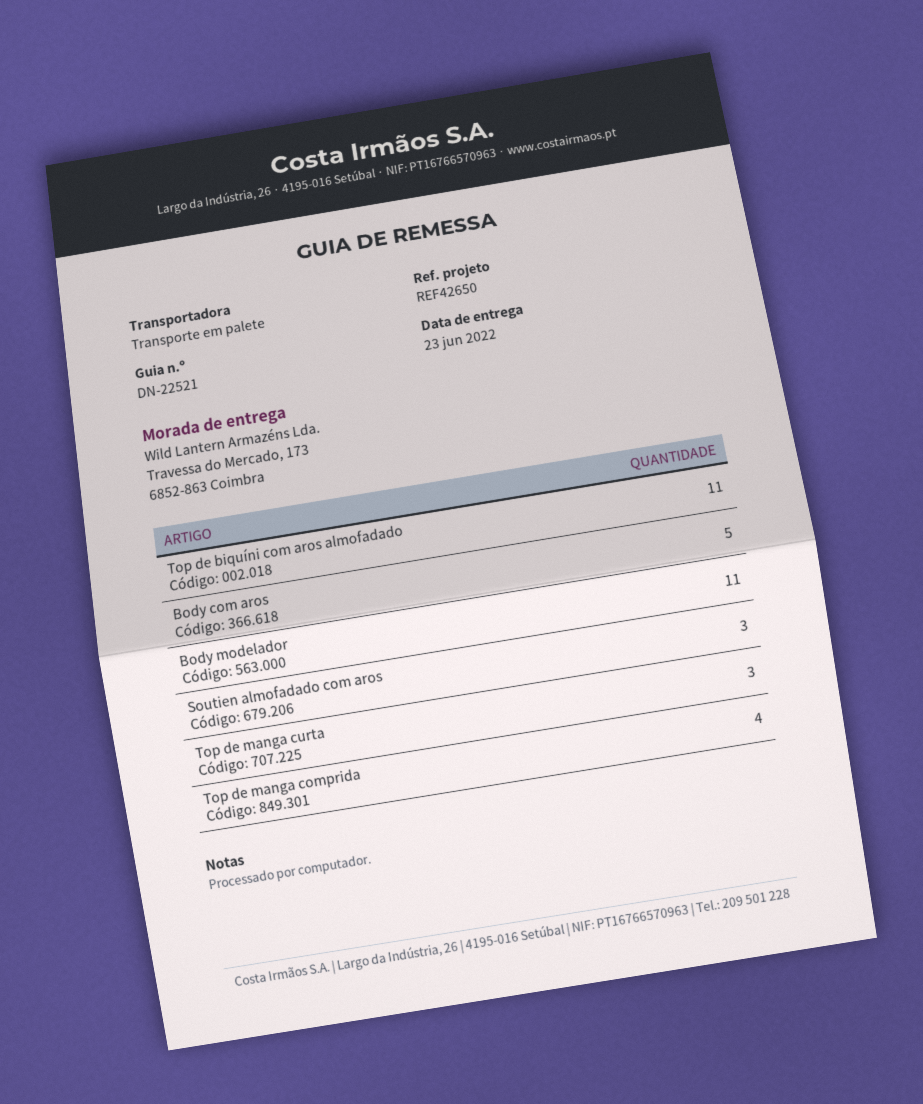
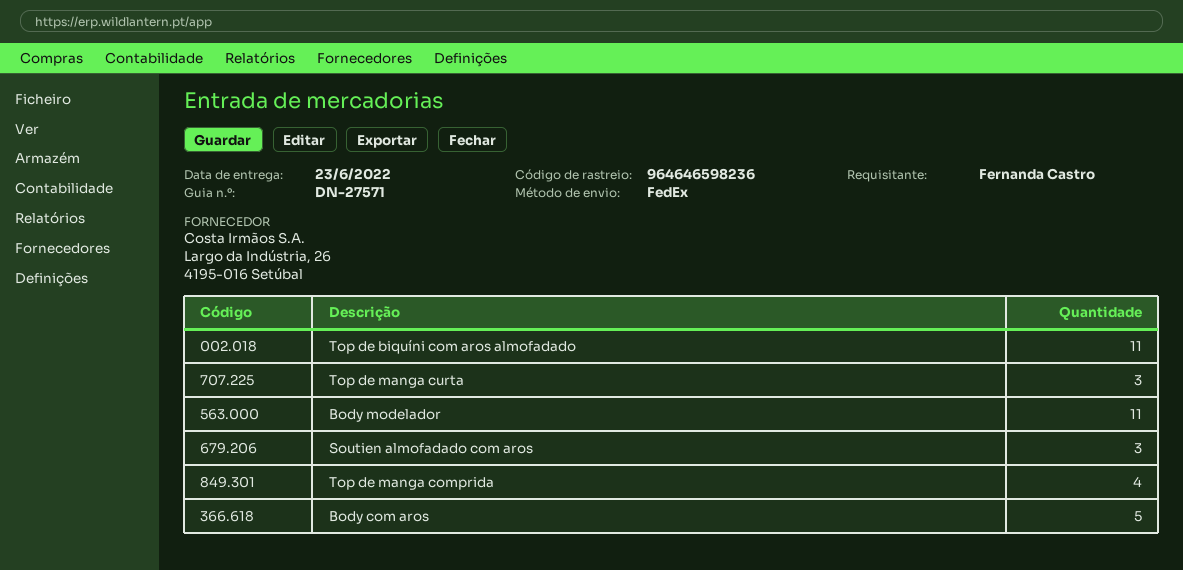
delivery note number: DN-22521 -> DN-27571
shipping method: pallet freight -> FedEx

